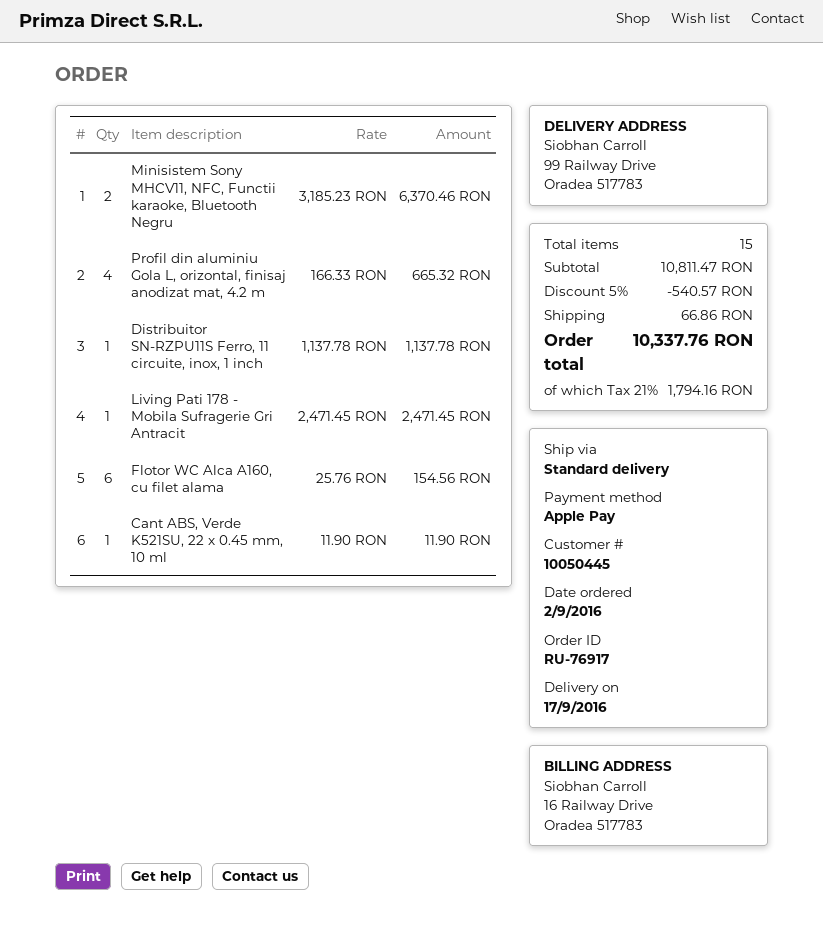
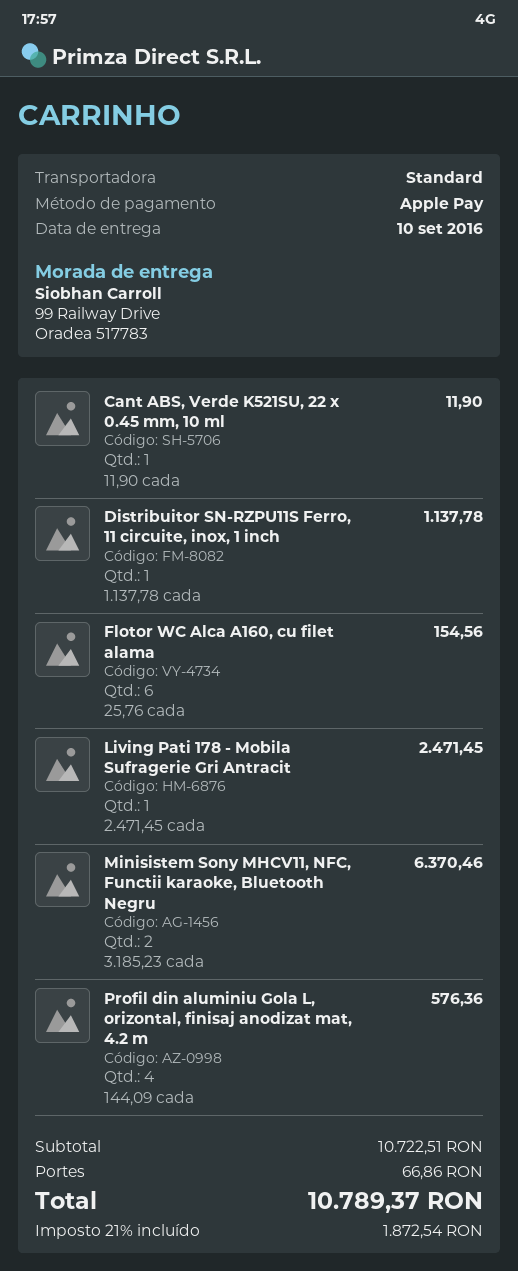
delivery date: 2016-09-17 -> 2016-09-10
Profil din aluminiu Gola L, orizontal, finisaj anodizat mat, 4.2 m: 4 x 166.33 = 665.32 -> 4 x 144.09 = 576.36
subtotal: 10811.47 -> 10722.51
discount: 5% = 540.57 -> none
tax: 21% = 1794.16 -> 21% = 1872.54
total: 10337.76 -> 10789.37

